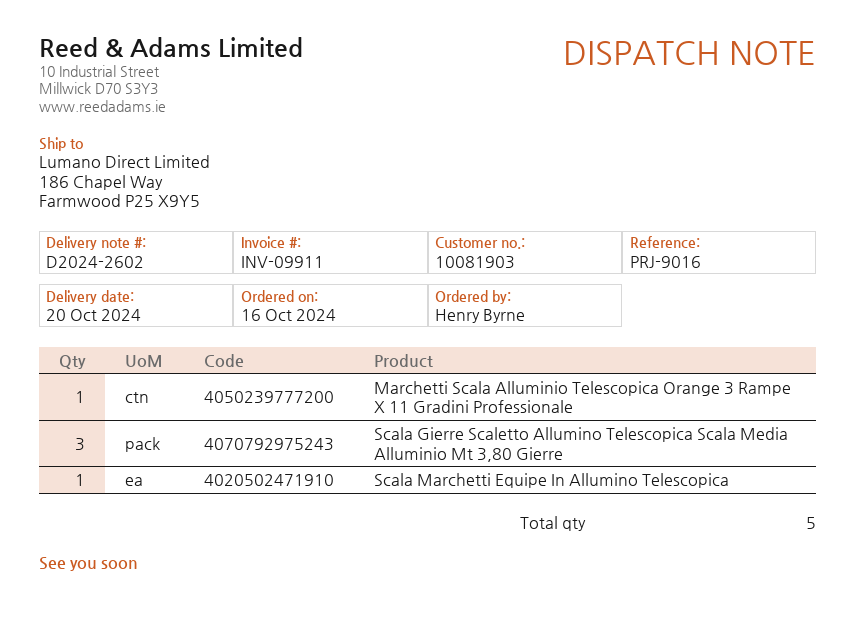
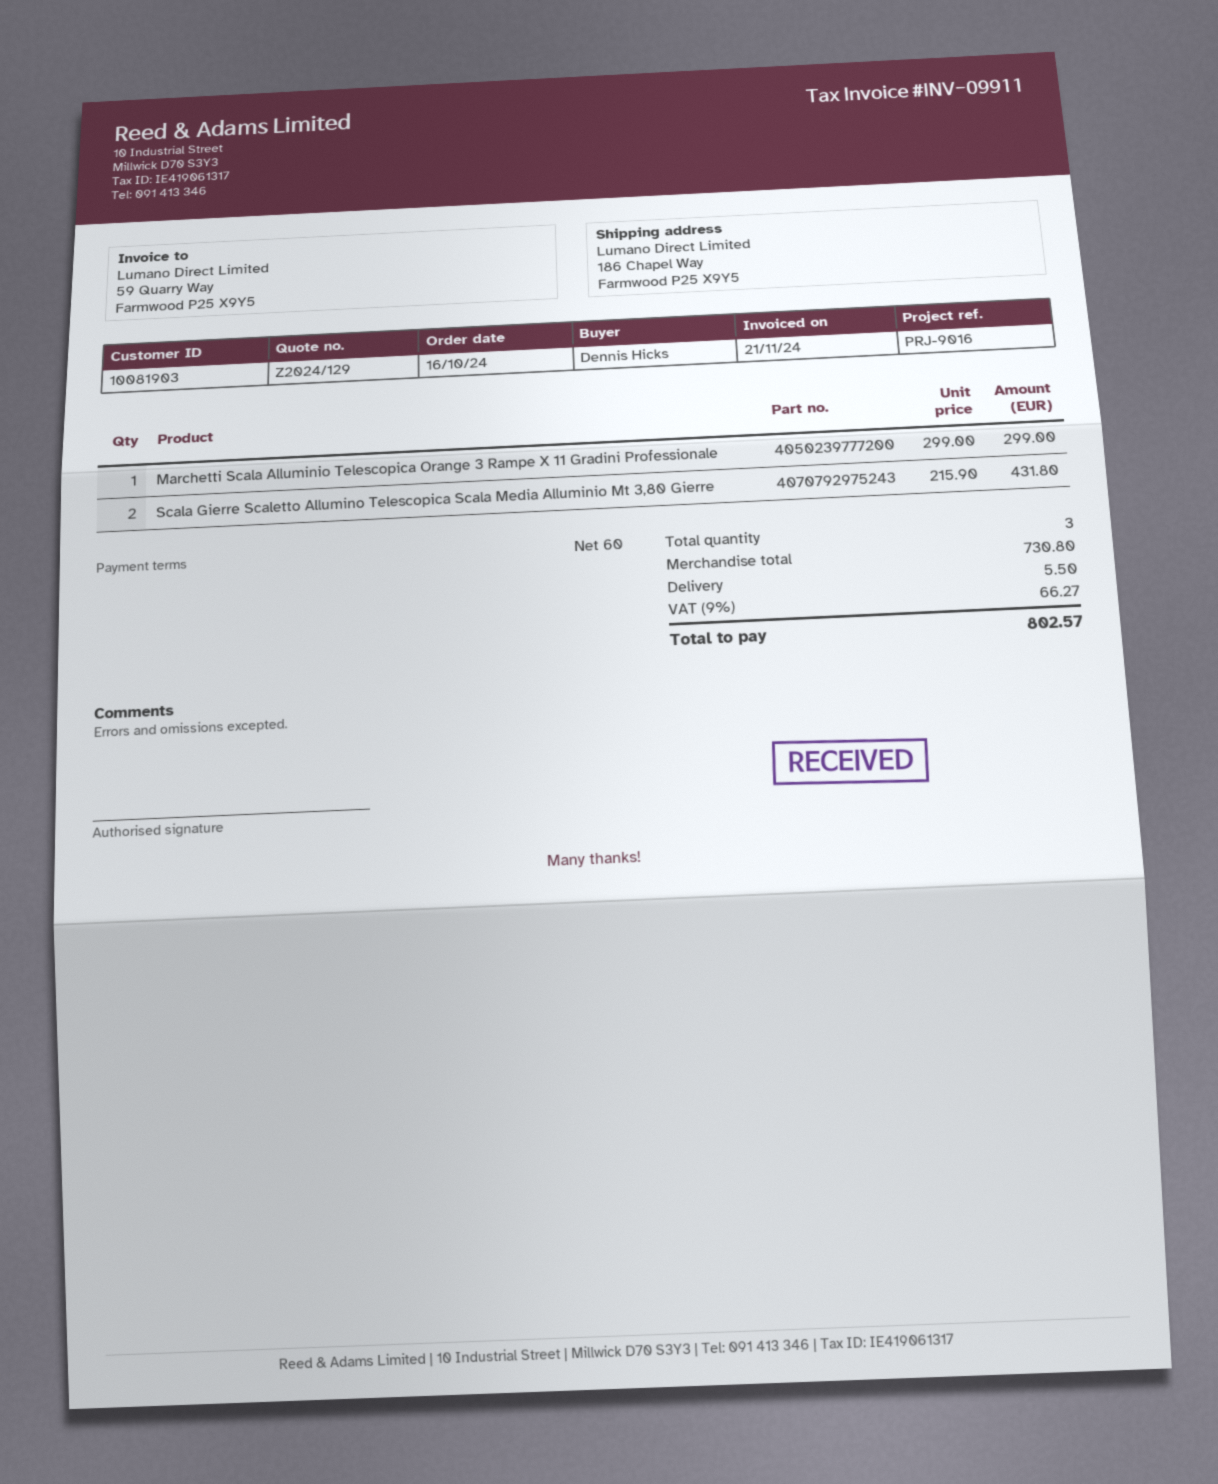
ordered by: Henry Byrne -> Dennis Hicks
Scala Gierre Scaletto Allumino Telescopica Scala Media Alluminio Mt 3,80 Gierre: 3 -> 2
Scala Marchetti Equipe In Allumino Telescopica: 1 -> none
total quantity: 5 -> 3

